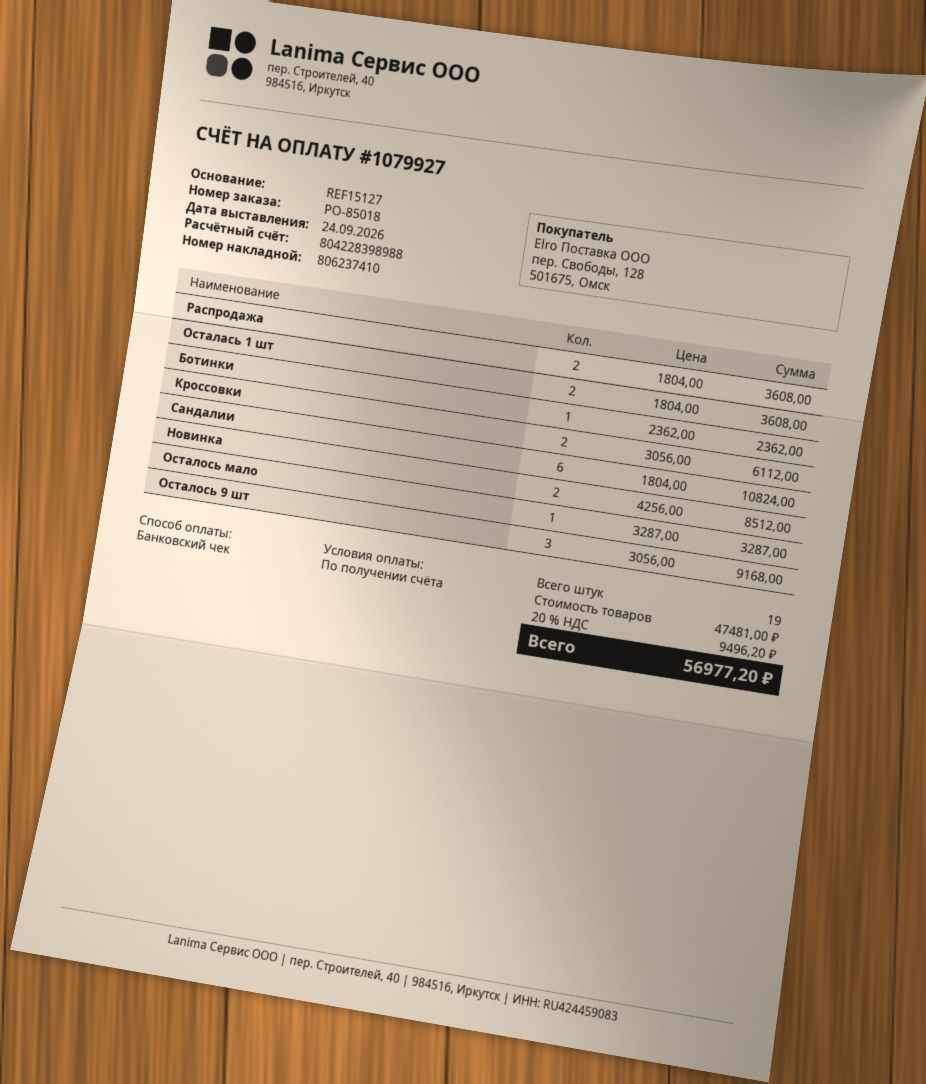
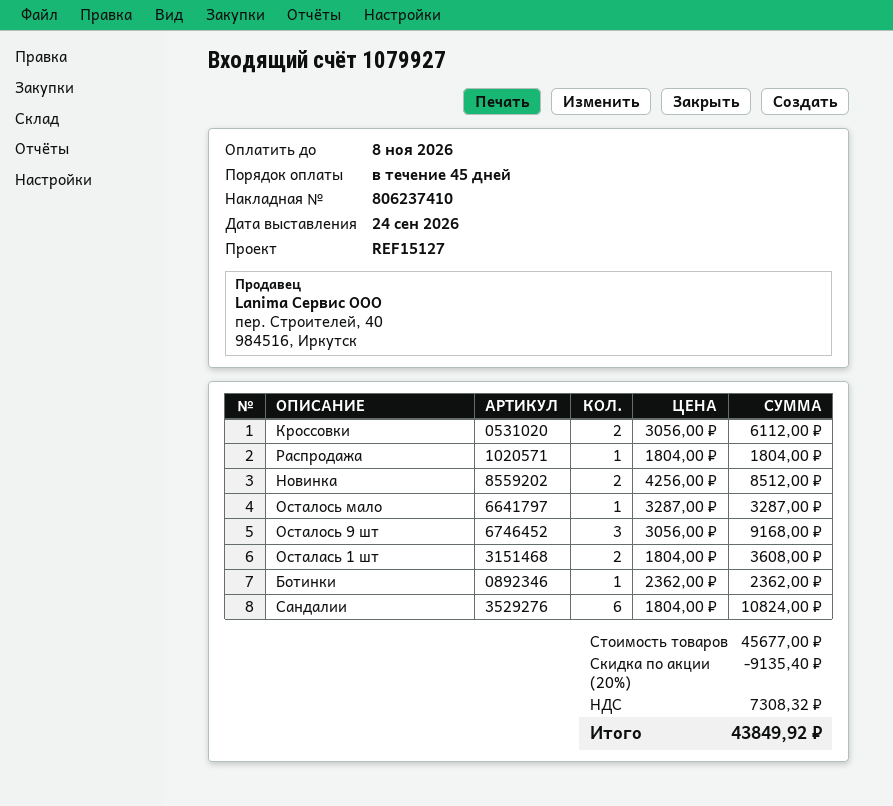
payment terms: on receipt -> 45 days
Распродажа: 2 x 1804.00 = 3608.00 -> 1 x 1804.00 = 1804.00
subtotal: 47481.00 -> 45677.00
discount: none -> 20% = 9135.40
tax: 9496.20 -> 7308.32
total: 56977.20 -> 43849.92

